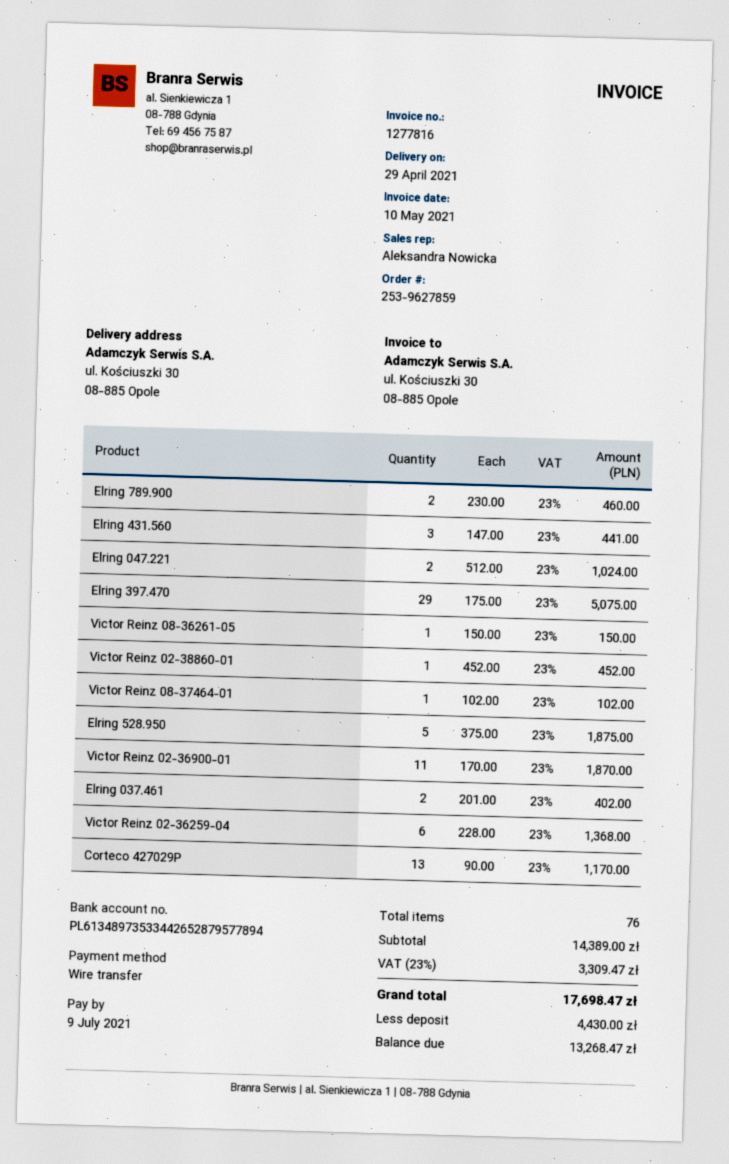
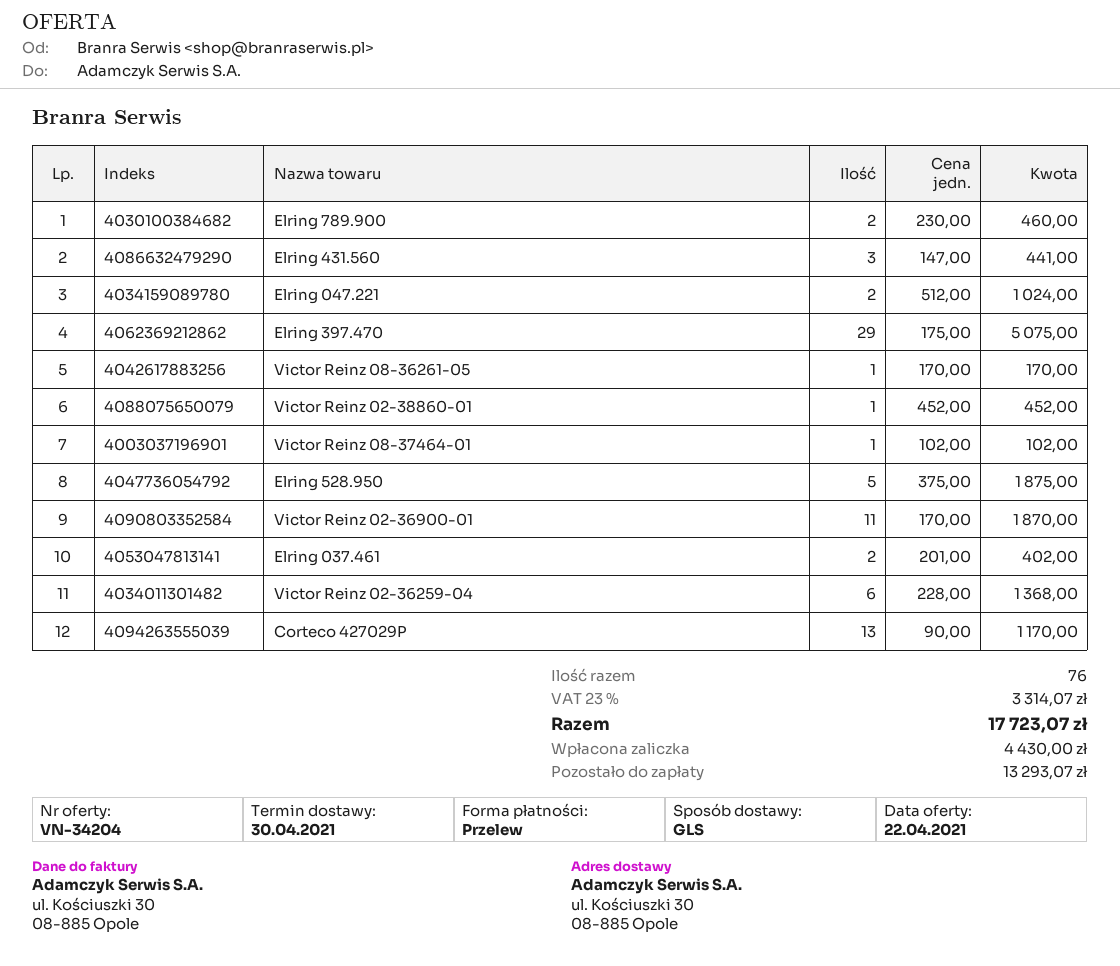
delivery date: 2021-04-29 -> 2021-04-30
Victor Reinz 08-36261-05: 1 x 150.00 = 150.00 -> 1 x 170.00 = 170.00
tax: 23% = 3309.47 -> 23% = 3314.07
total: 17698.47 -> 17723.07
balance: 13268.47 -> 13293.07

